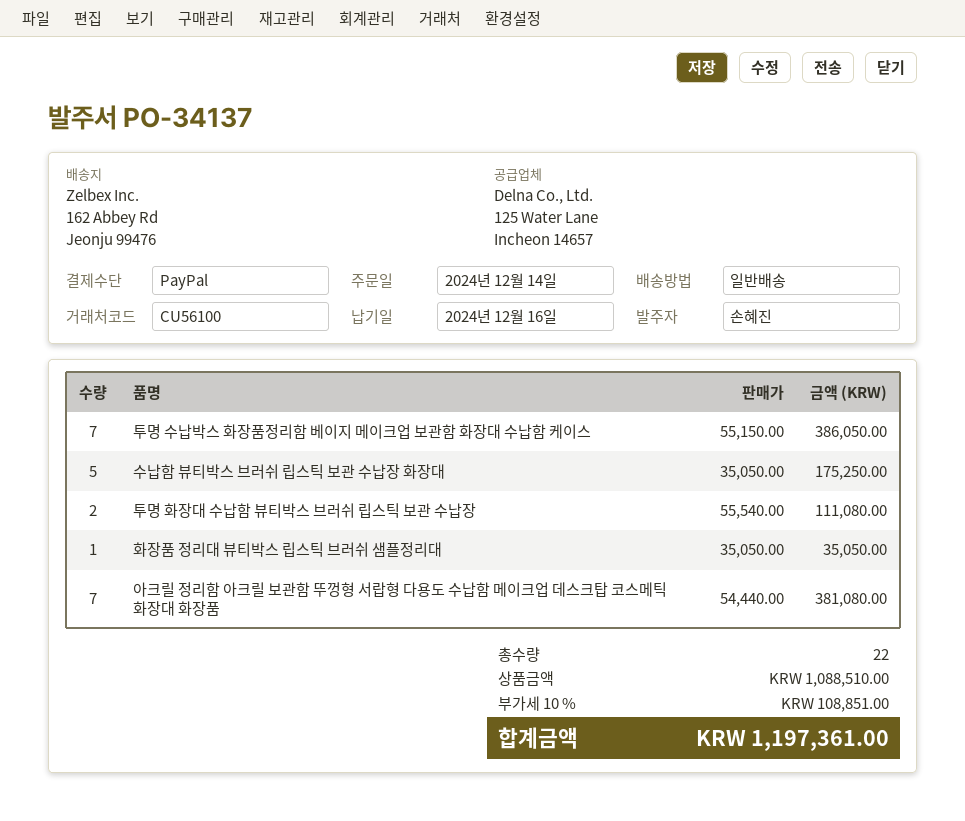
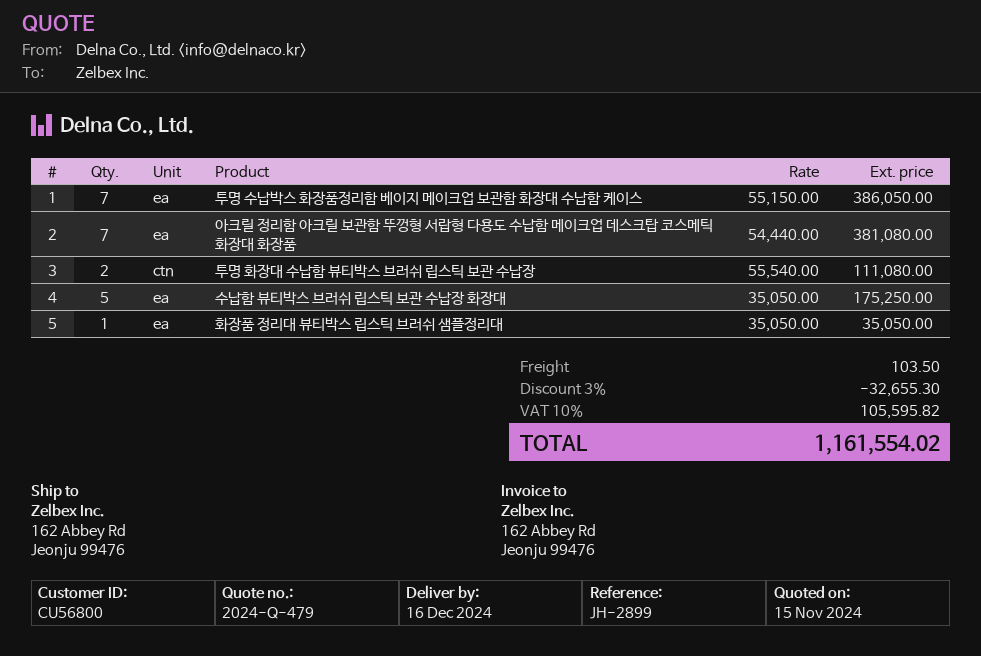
customer number: CU56100 -> CU56800
discount: none -> 3% = 32655.30
shipping: none -> 103.50
tax: 10% = 108851.00 -> 10% = 105595.82
total: 1197361.00 -> 1161554.02

